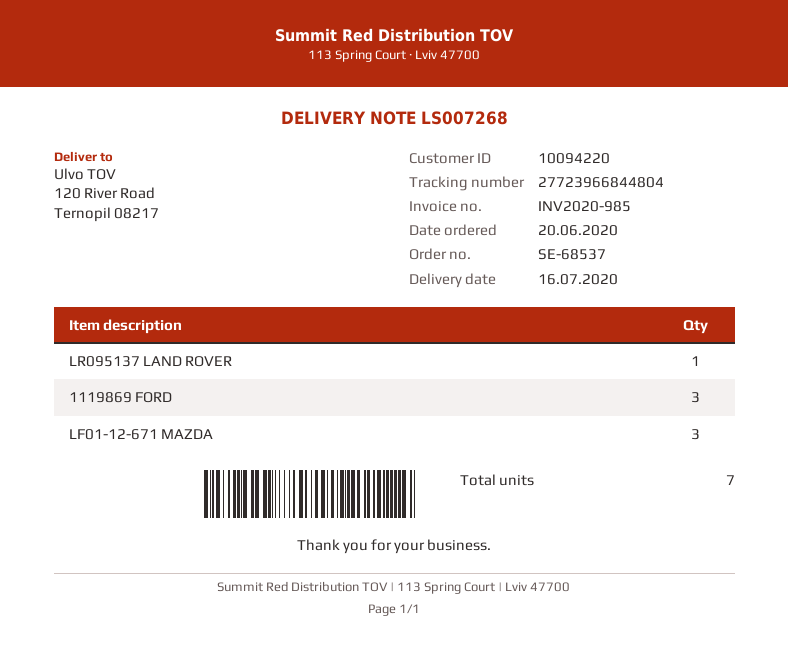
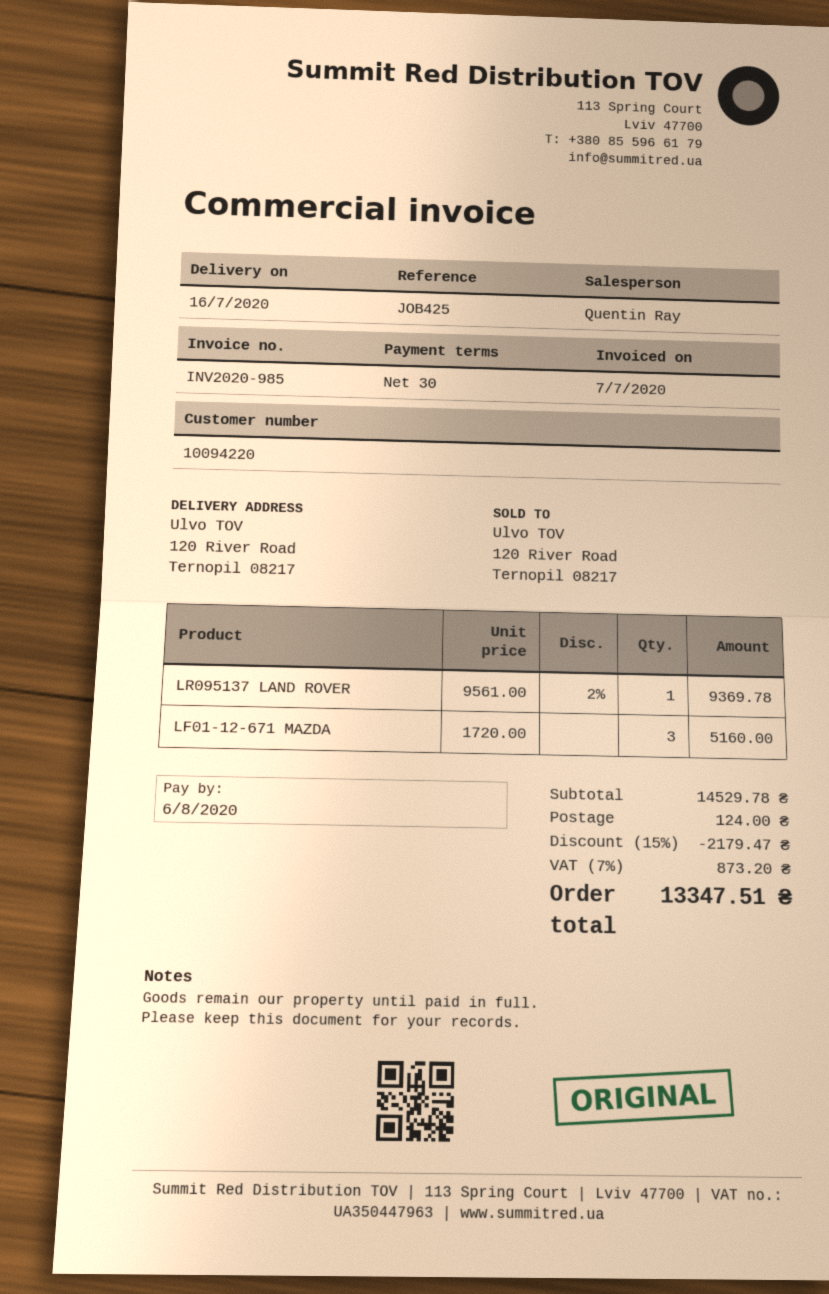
1119869 FORD: 3 -> none

